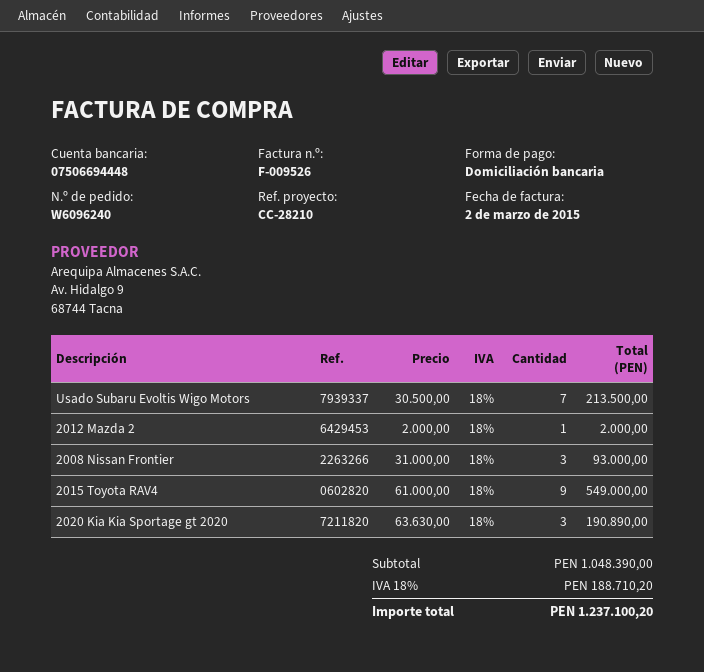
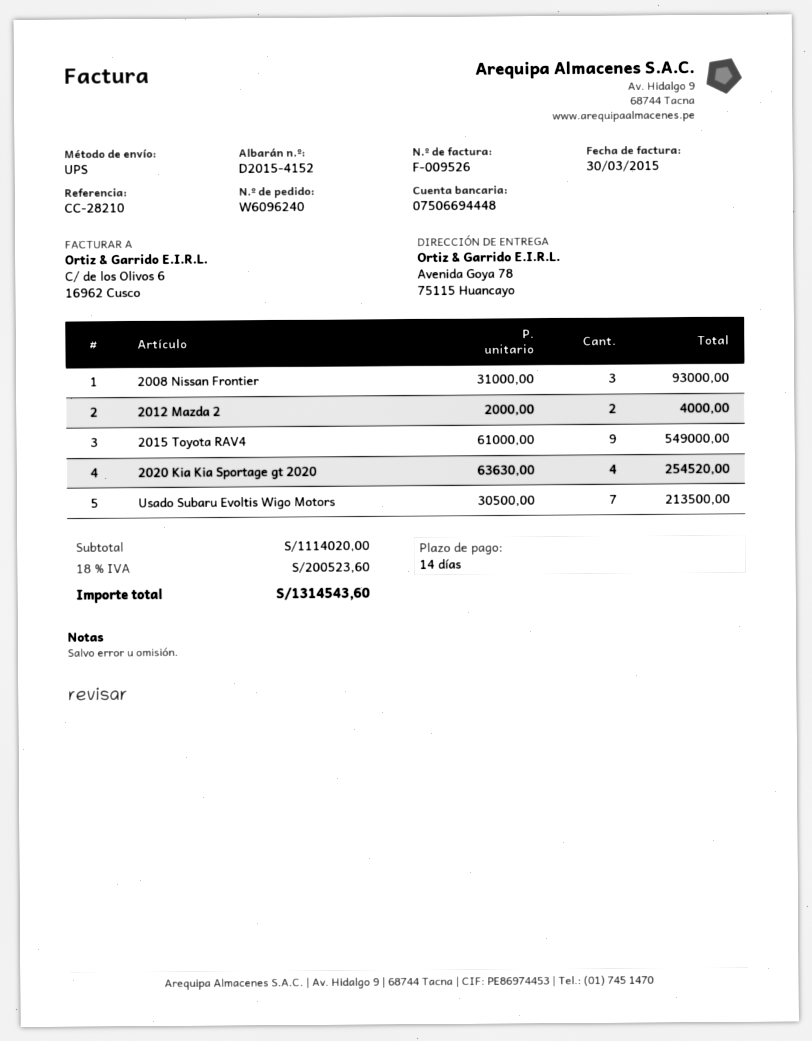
invoice date: 2015-03-02 -> 2015-03-30
2012 Mazda 2: 1 x 2000.00 = 2000.00 -> 2 x 2000.00 = 4000.00
2020 Kia Kia Sportage gt 2020: 3 x 63630.00 = 190890.00 -> 4 x 63630.00 = 254520.00
subtotal: 1048390.00 -> 1114020.00
tax: 18% = 188710.20 -> 18% = 200523.60
total: 1237100.20 -> 1314543.60

